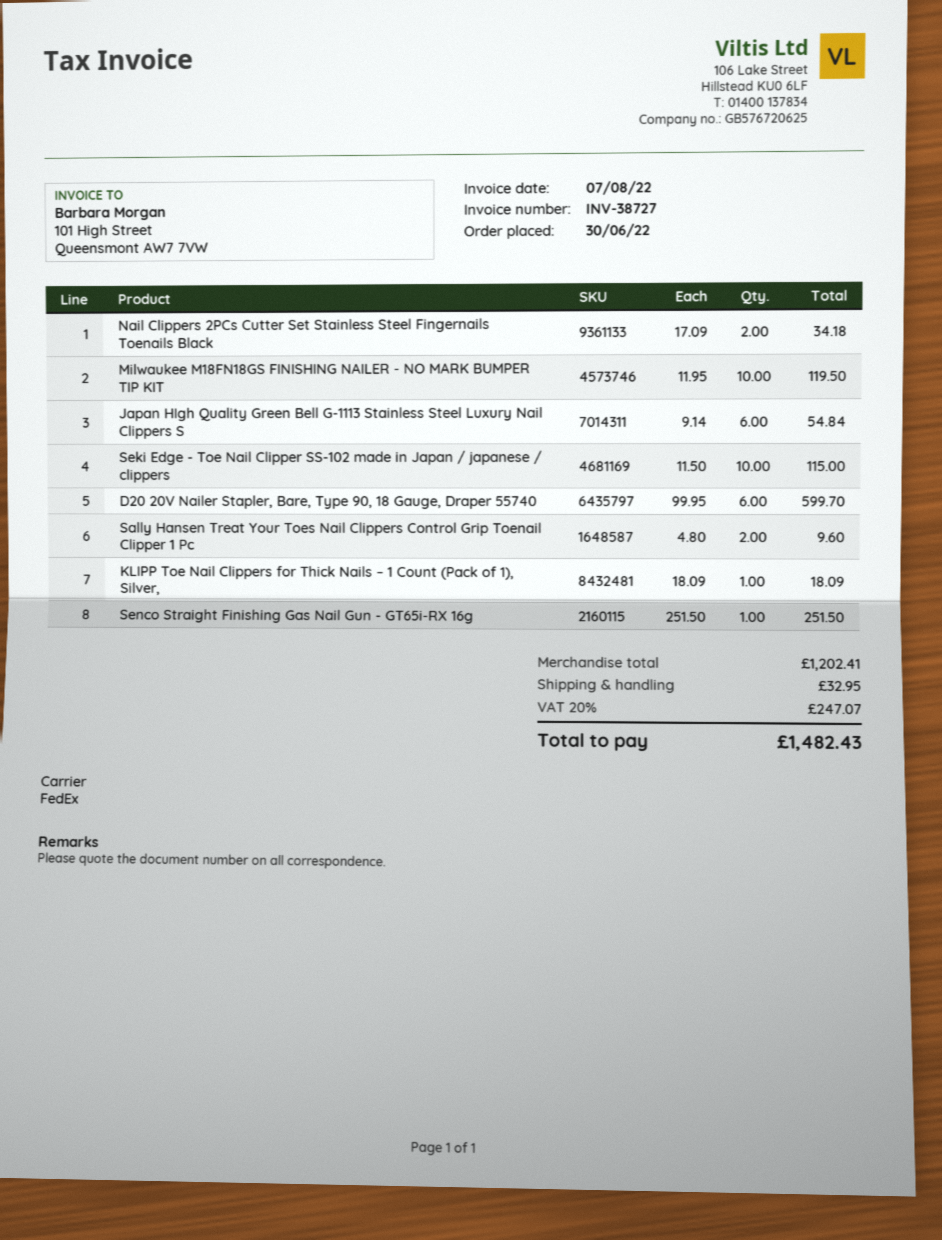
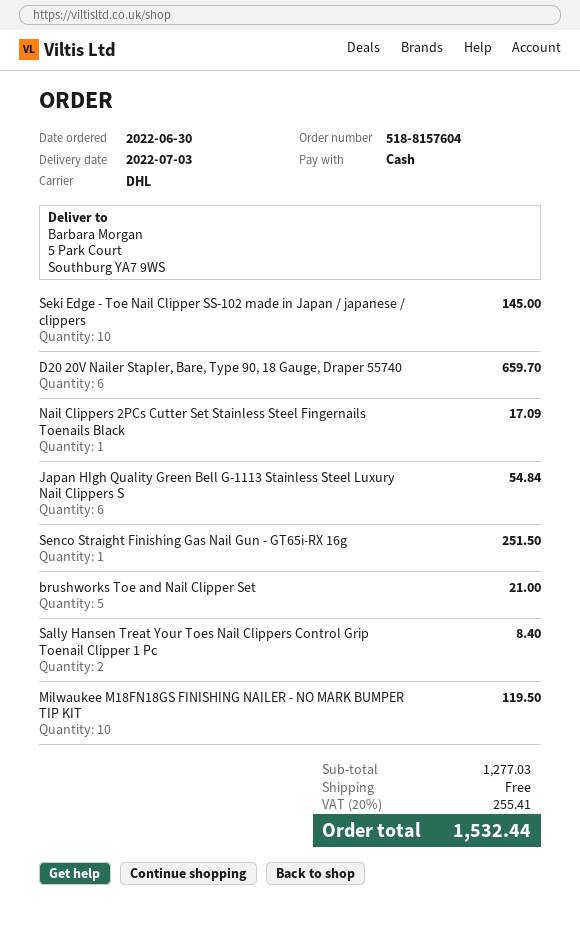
shipping method: FedEx -> DHL
Nail Clippers 2PCs Cutter Set Stainless Steel Fingernails Toenails Black: 2 for 34.18 -> 1 for 17.09
Seki Edge - Toe Nail Clipper SS-102 made in Japan / japanese / clippers: 10 for 115.00 -> 10 for 145.00
D20 20V Nailer Stapler, Bare, Type 90, 18 Gauge, Draper 55740: 6 for 599.70 -> 6 for 659.70
Sally Hansen Treat Your Toes Nail Clippers Control Grip Toenail Clipper 1 Pc: 2 for 9.60 -> 2 for 8.40
KLIPP Toe Nail Clippers for Thick Nails – 1 Count (Pack of 1), Silver,: 1 for 18.09 -> none
brushworks Toe and Nail Clipper Set: none -> 5 for 21.00
subtotal: 1202.41 -> 1277.03
shipping: 32.95 -> 0.00
tax: 20% = 247.07 -> 20% = 255.41
total: 1482.43 -> 1532.44

